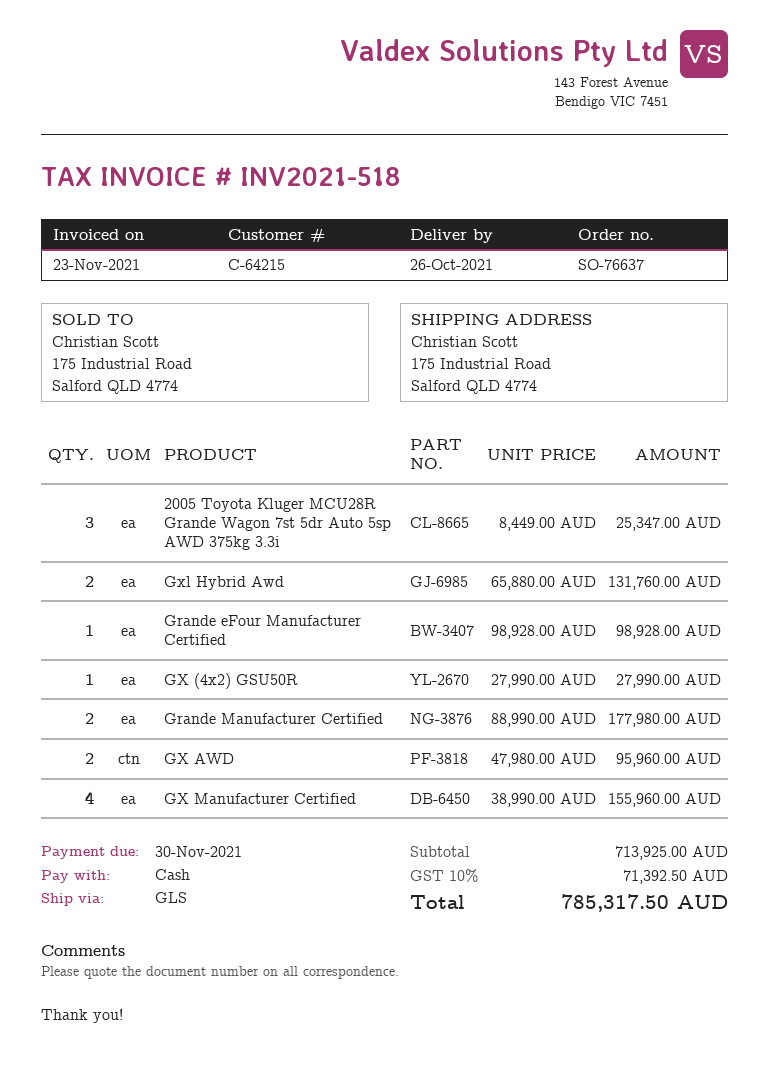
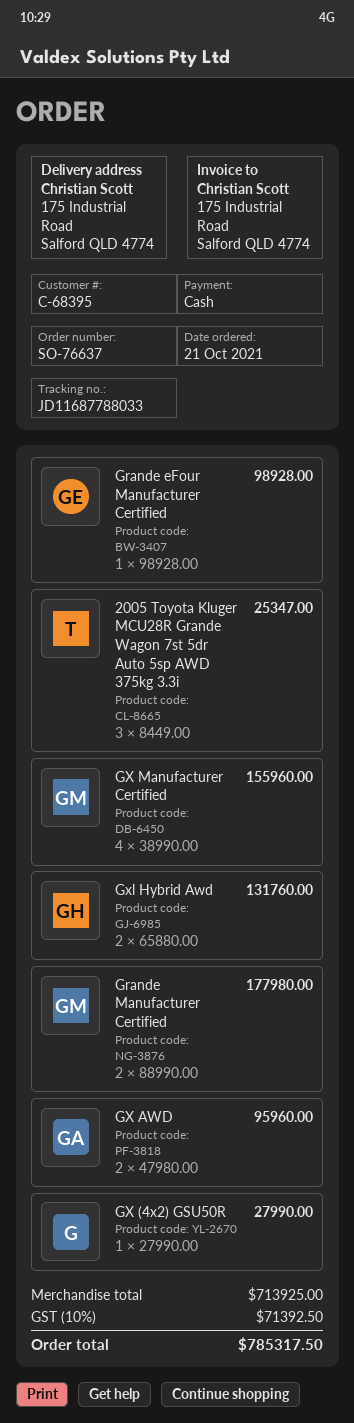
customer number: C-64215 -> C-68395

